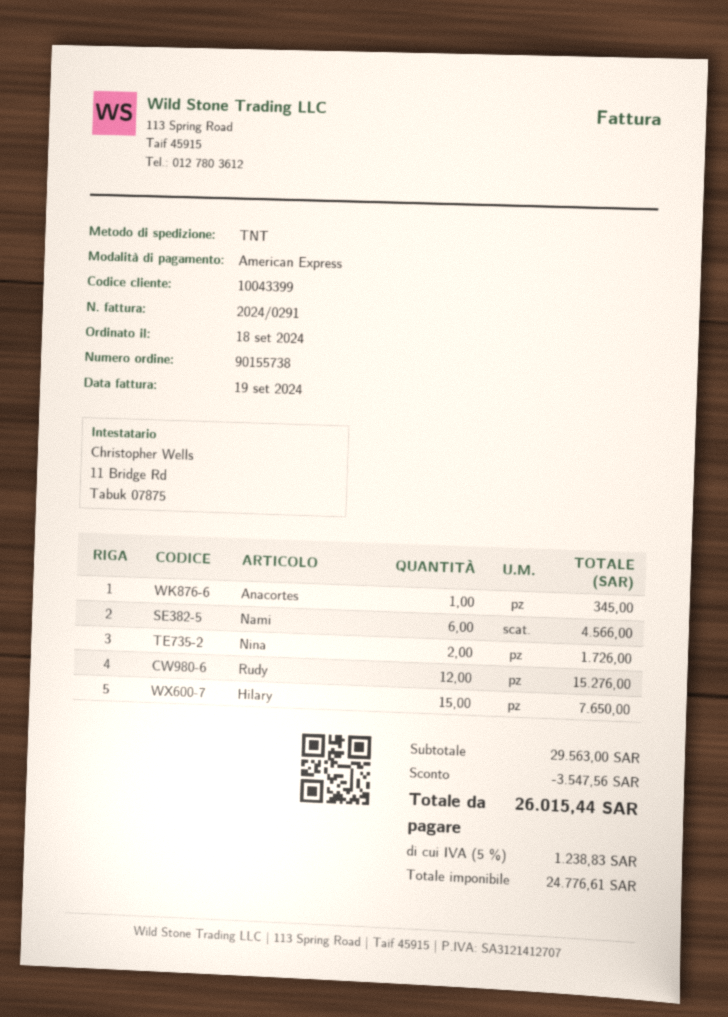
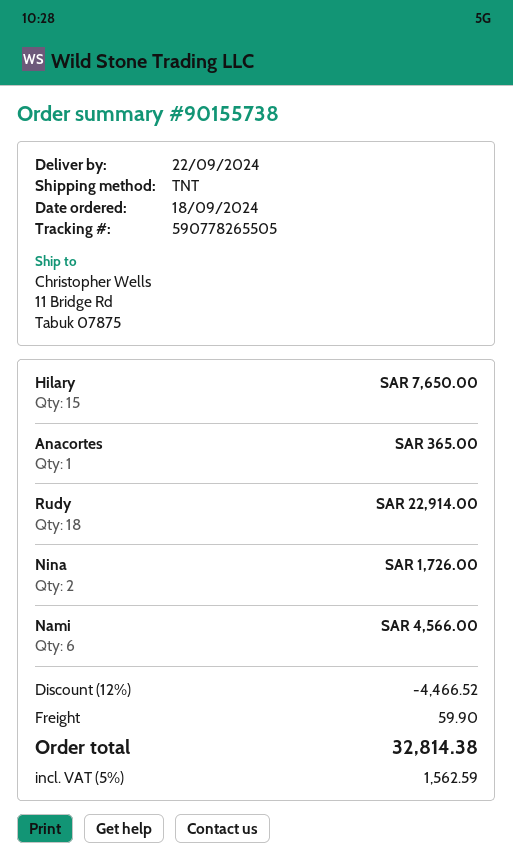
Anacortes: 1 for 345.00 -> 1 for 365.00
Rudy: 12 for 15276.00 -> 18 for 22914.00
discount: 3547.56 -> 4466.52
shipping: none -> 59.90
tax: 5% = 1238.83 -> 5% = 1562.59
total: 26015.44 -> 32814.38

